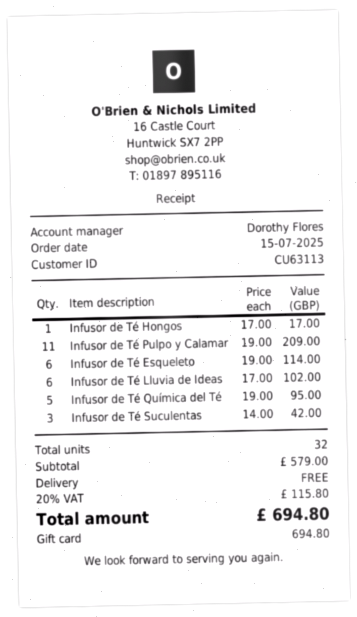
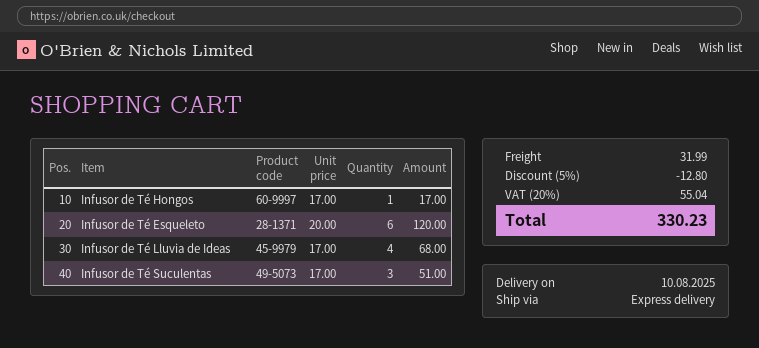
Infusor de Té Pulpo y Calamar: 11 x 19.00 = 209.00 -> none
Infusor de Té Esqueleto: 6 x 19.00 = 114.00 -> 6 x 20.00 = 120.00
Infusor de Té Lluvia de Ideas: 6 x 17.00 = 102.00 -> 4 x 17.00 = 68.00
Infusor de Té Química del Té: 5 x 19.00 = 95.00 -> none
Infusor de Té Suculentas: 3 x 14.00 = 42.00 -> 3 x 17.00 = 51.00
discount: none -> 5% = 12.80
shipping: 0.00 -> 31.99
tax: 20% = 115.80 -> 20% = 55.04
total: 694.80 -> 330.23

